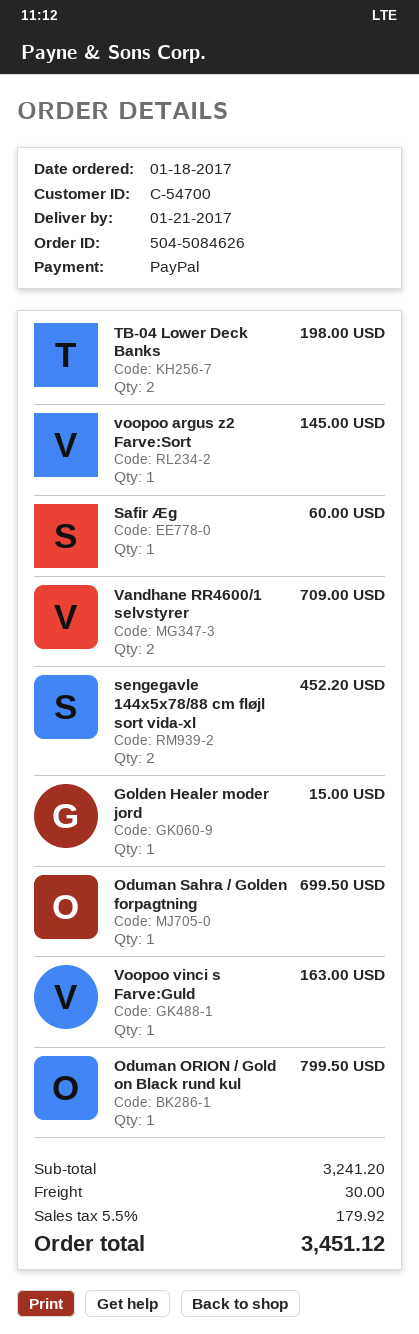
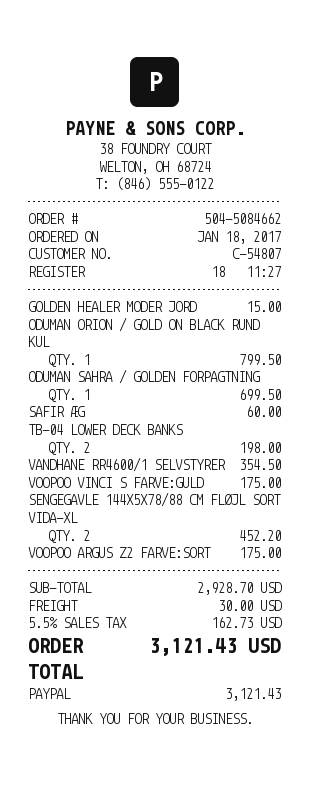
order number: 504-5084626 -> 504-5084662
customer number: C-54700 -> C-54807
voopoo argus z2 Farve:Sort: 1 for 145.00 -> 1 for 175.00
Vandhane RR4600/1 selvstyrer: 2 for 709.00 -> 1 for 354.50
Voopoo vinci s Farve:Guld: 1 for 163.00 -> 1 for 175.00
subtotal: 3241.20 -> 2928.70
tax: 5.5% = 179.92 -> 5.5% = 162.73
total: 3451.12 -> 3121.43

